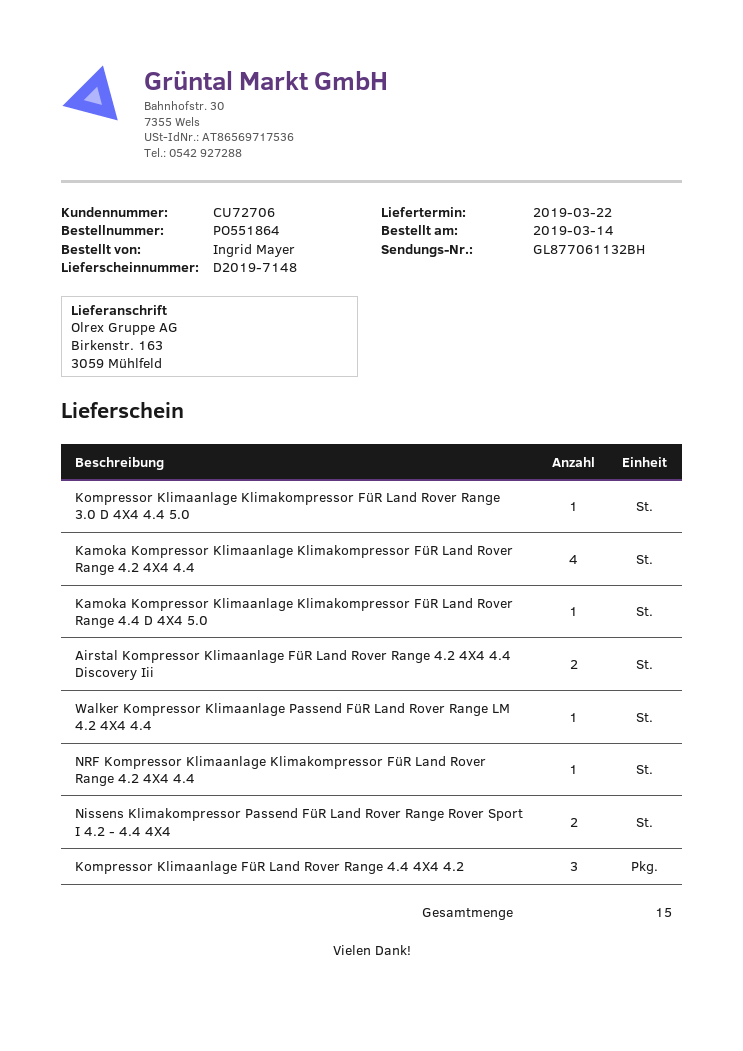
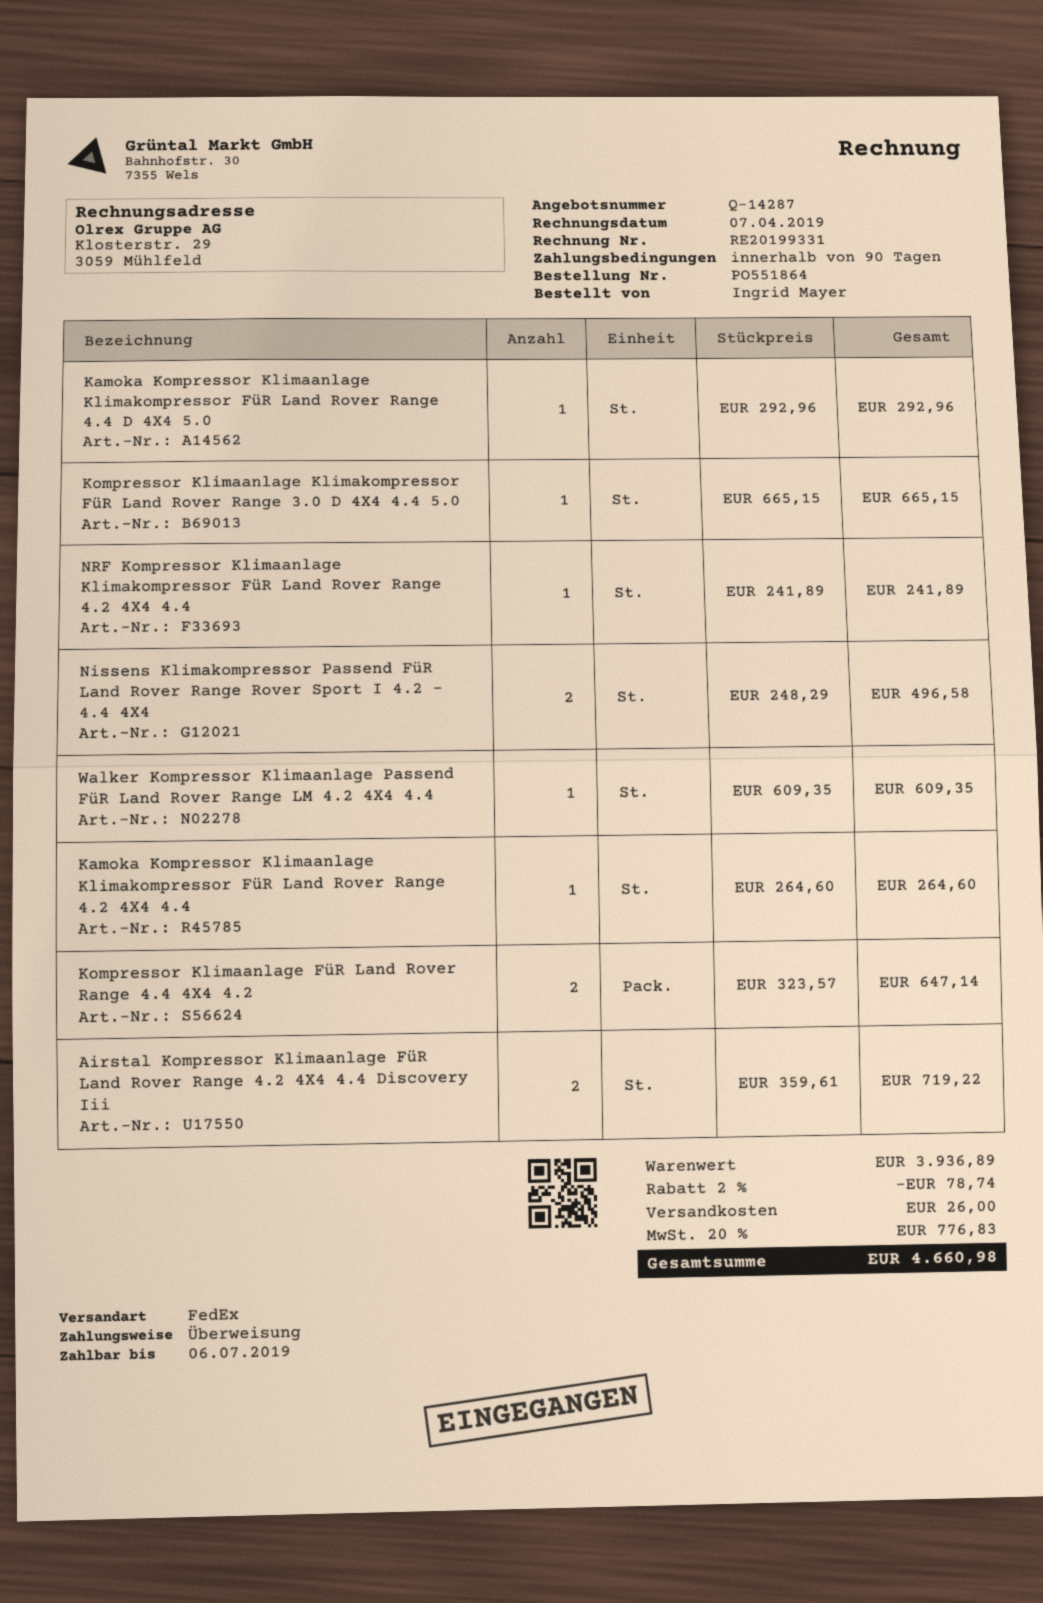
Kamoka Kompressor Klimaanlage Klimakompressor FüR Land Rover Range 4.2 4X4 4.4: 4 -> 1
Kompressor Klimaanlage FüR Land Rover Range 4.4 4X4 4.2: 3 -> 2

